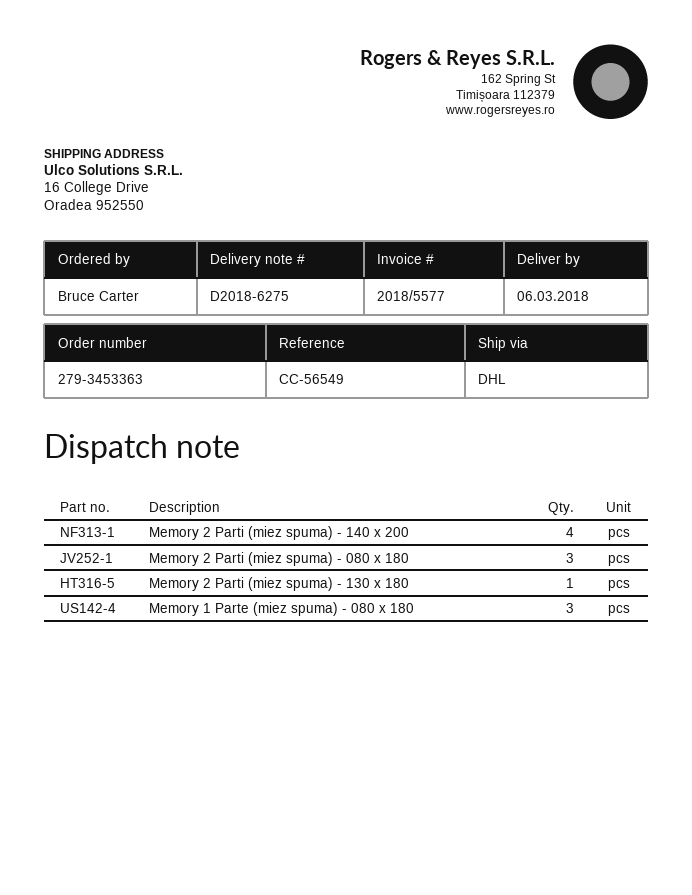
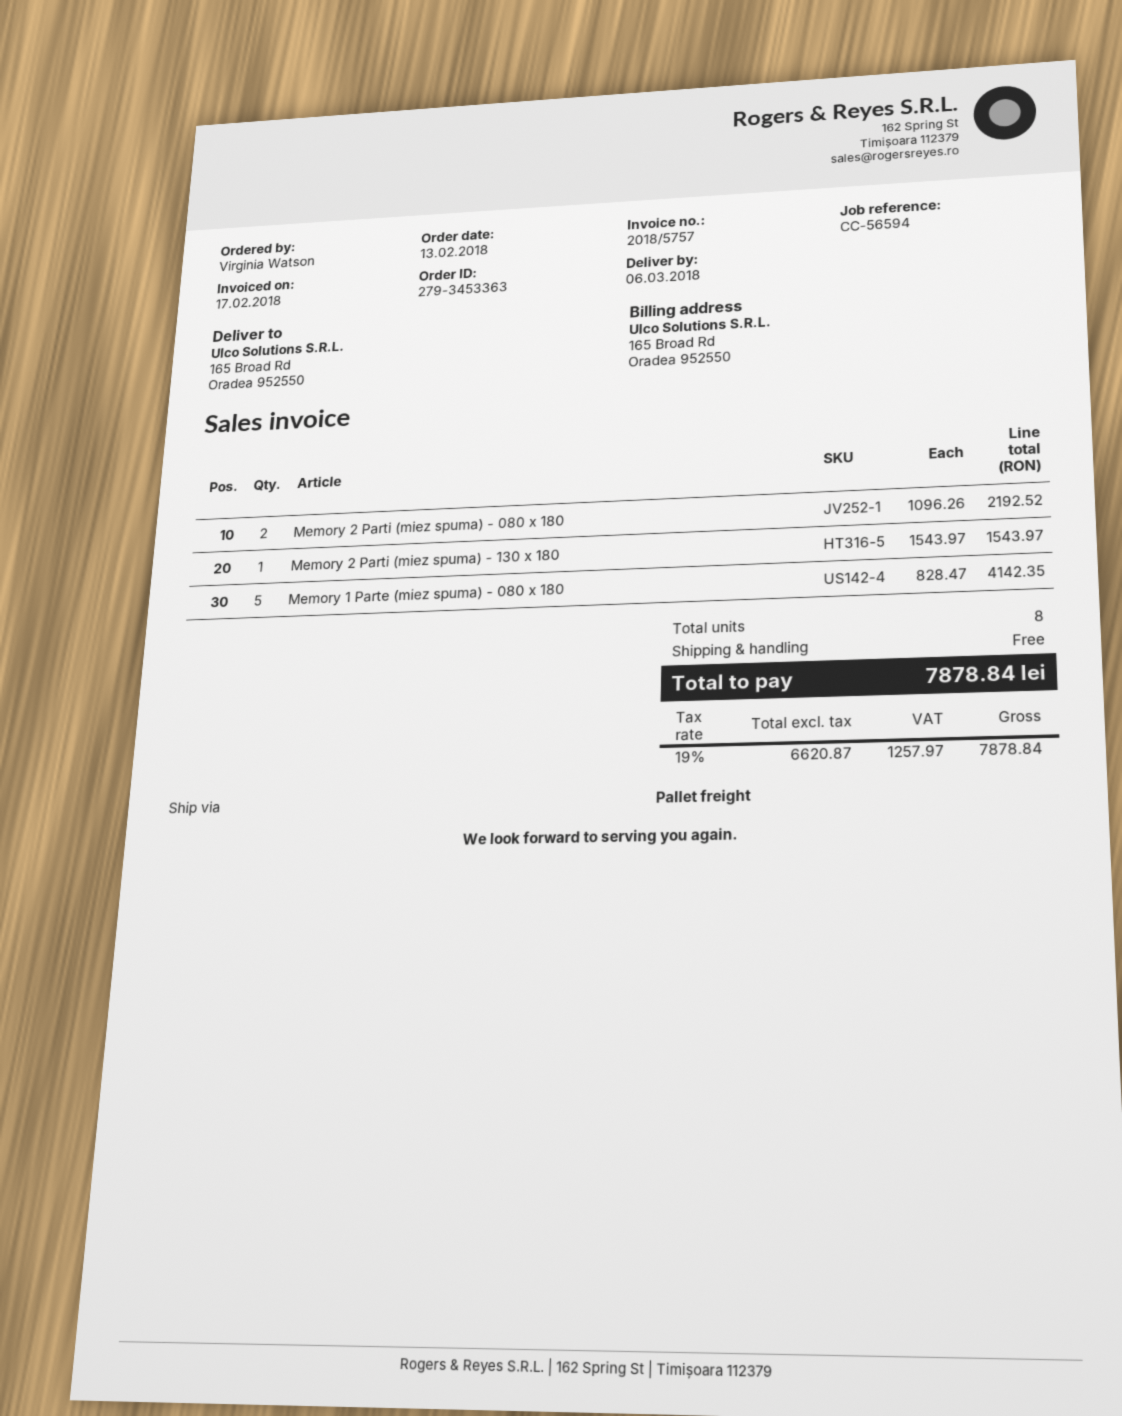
invoice number: 2018/5577 -> 2018/5757
reference: CC-56549 -> CC-56594
ordered by: Bruce Carter -> Virginia Watson
shipping method: DHL -> pallet freight
ship to: 16 College Drive, Oradea 952550 -> 165 Broad Rd, Oradea 952550
Memory 2 Parti (miez spuma) - 140 x 200: 4 -> none
Memory 2 Parti (miez spuma) - 080 x 180: 3 -> 2
Memory 1 Parte (miez spuma) - 080 x 180: 3 -> 5

